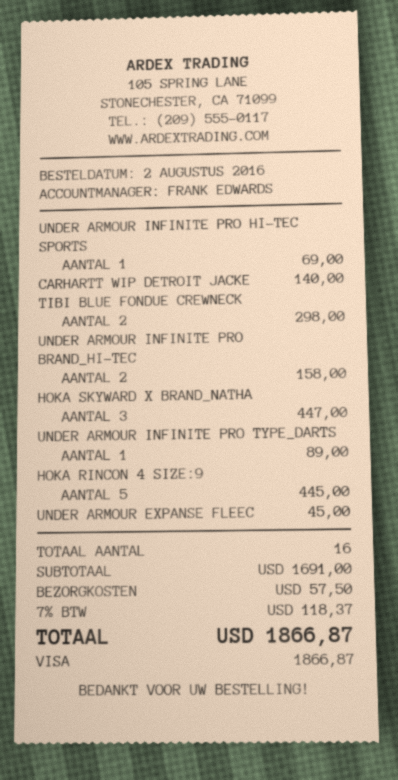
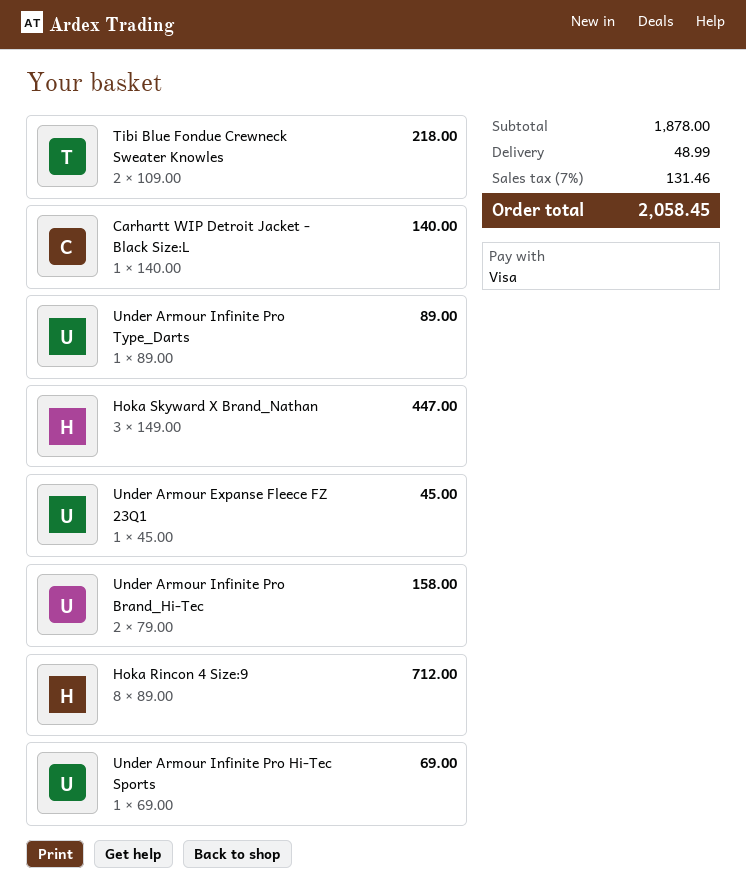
TIBI BLUE FONDUE CREWNECK: 2 for 298.00 -> 2 for 218.00
HOKA RINCON 4 SIZE:9: 5 for 445.00 -> 8 for 712.00
subtotal: 1691.00 -> 1878.00
shipping: 57.50 -> 48.99
tax: 7% = 118.37 -> 7% = 131.46
total: 1866.87 -> 2058.45

